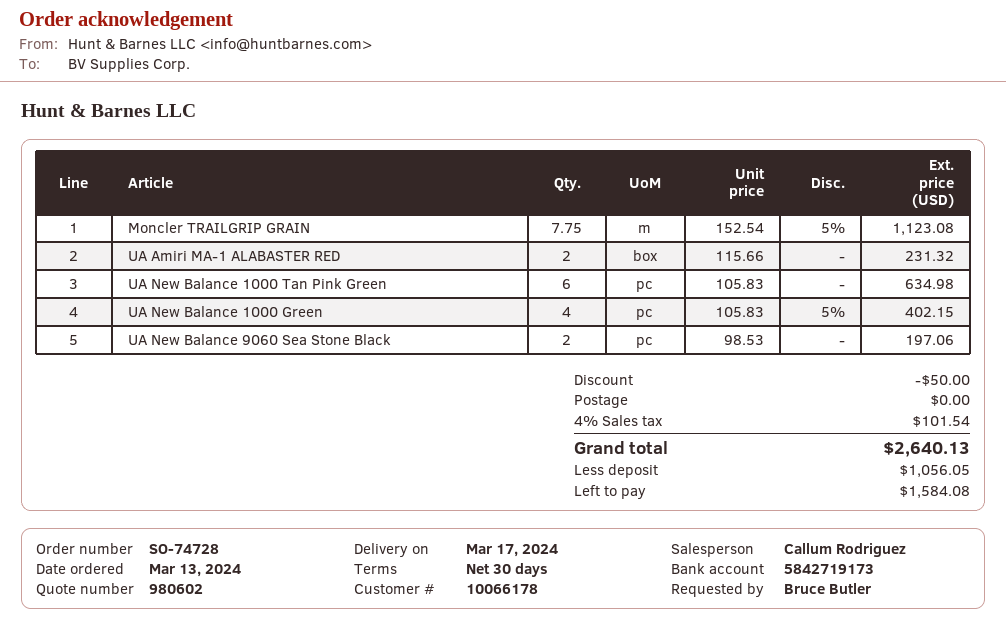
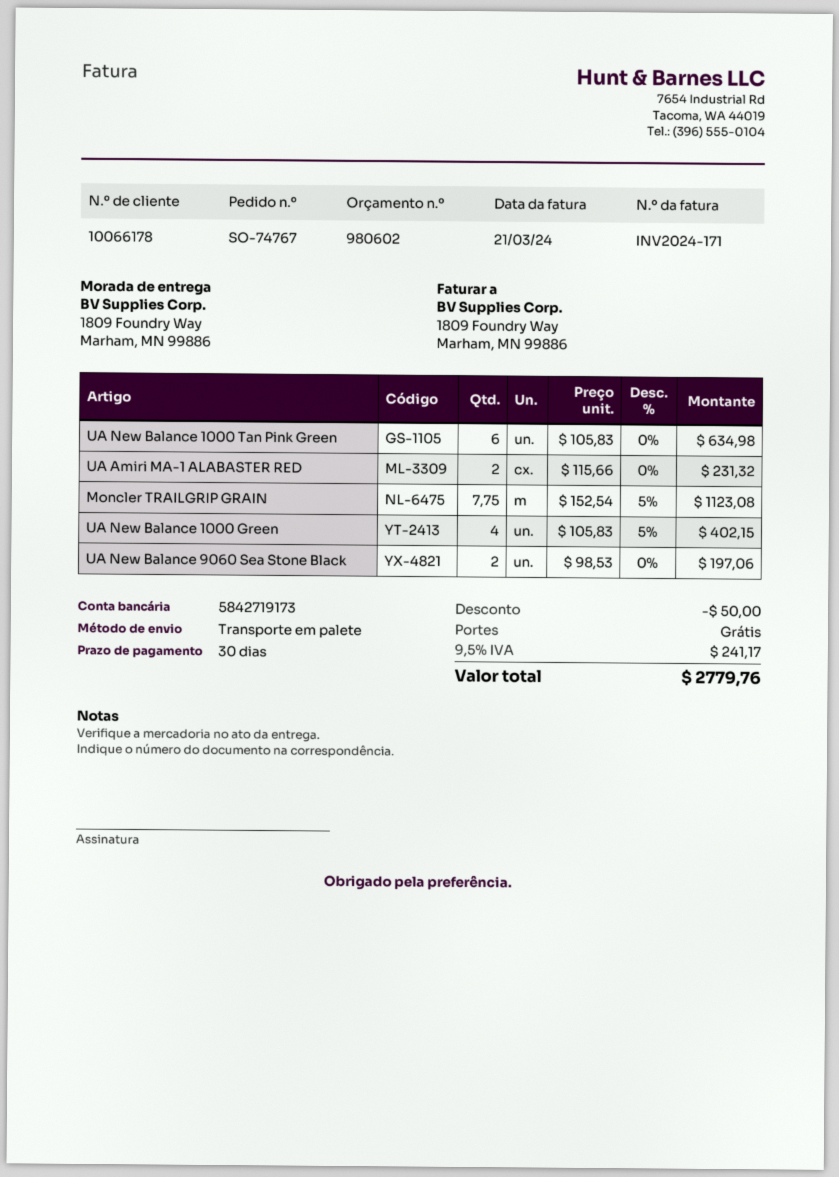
order number: SO-74728 -> SO-74767
tax: 4% = 101.54 -> 9.5% = 241.17
total: 2640.13 -> 2779.76

